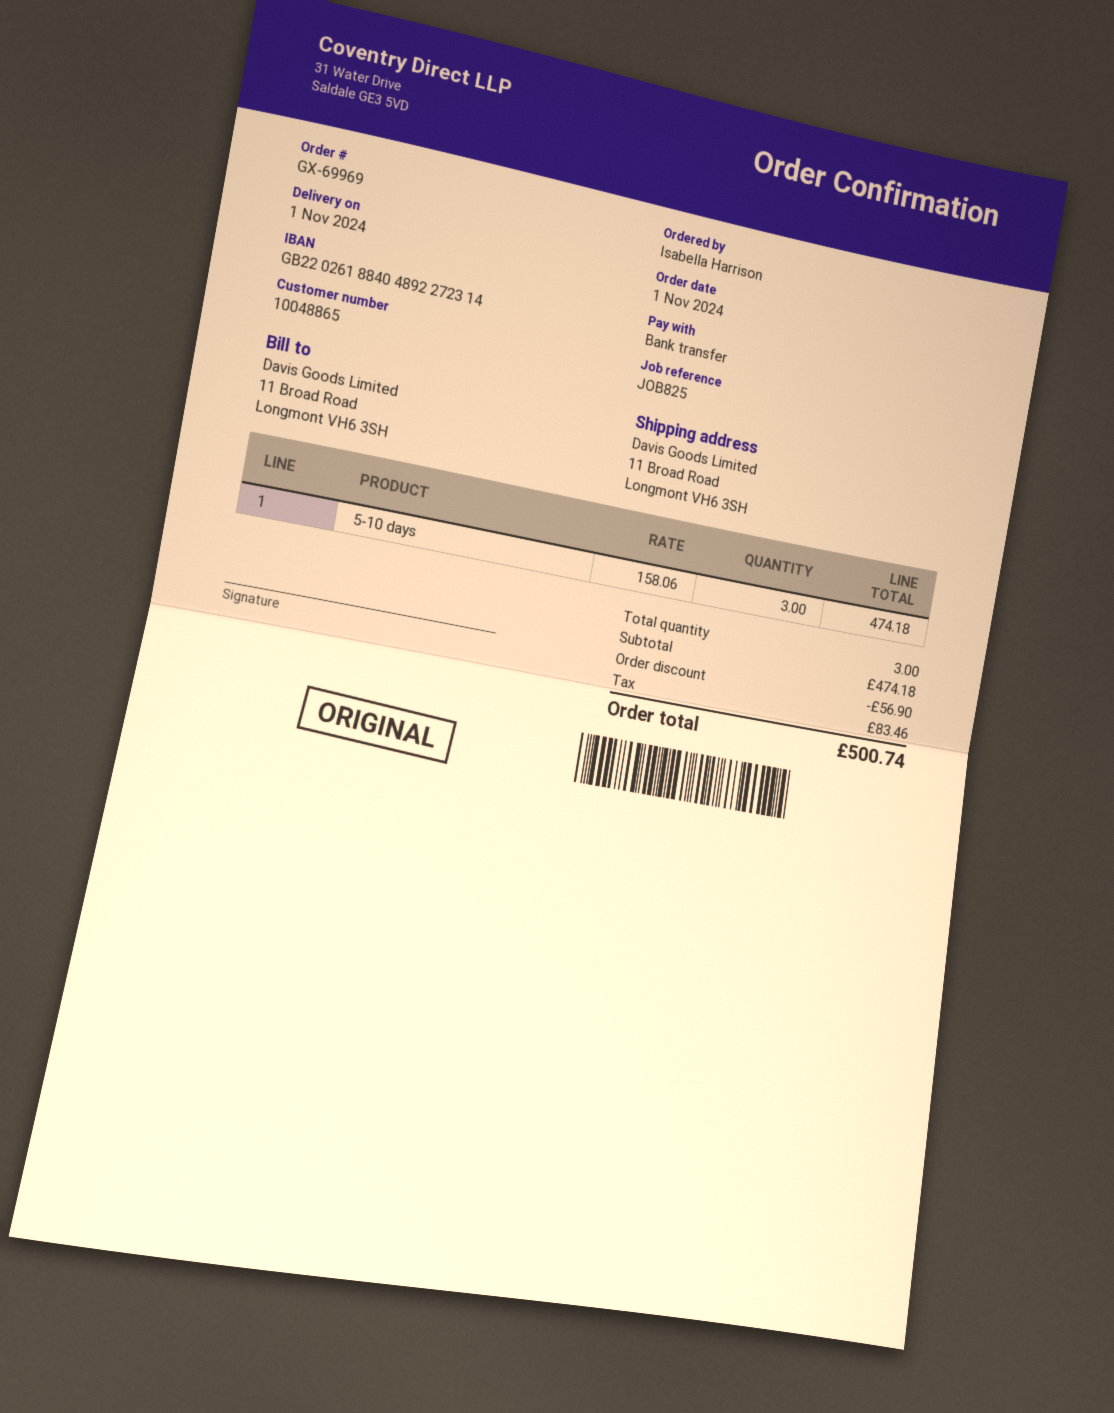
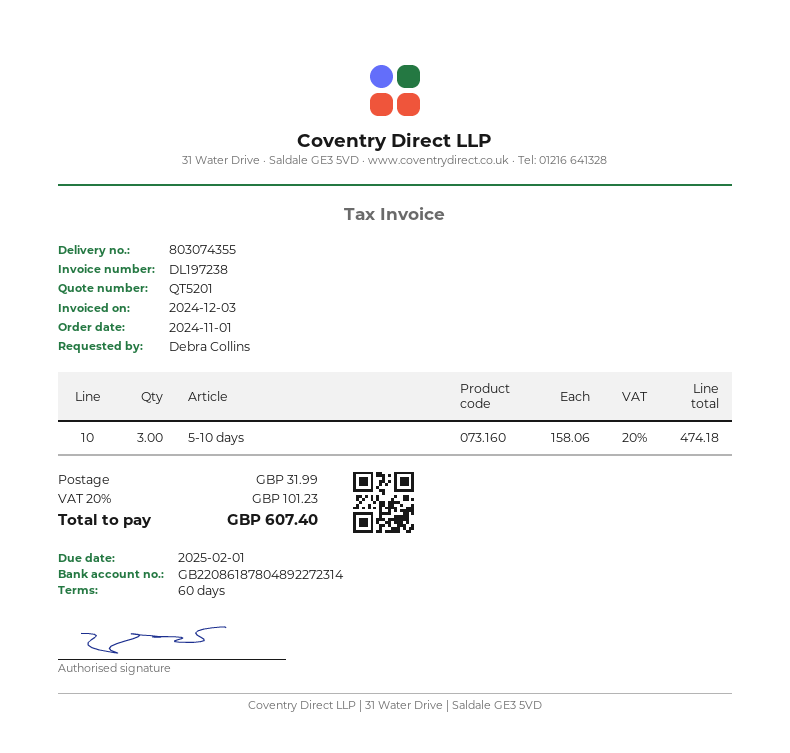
ordered by: Isabella Harrison -> Debra Collins
bank account: GB22026188404892272314 -> GB22086187804892272314
discount: 56.90 -> none
shipping: none -> 31.99
tax: 83.46 -> 101.23
total: 500.74 -> 607.40

